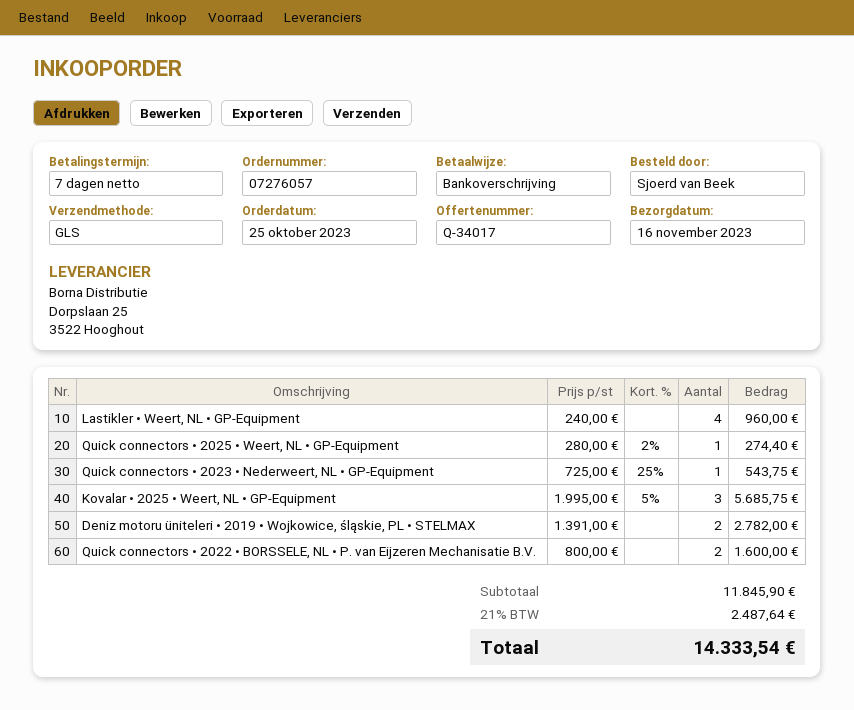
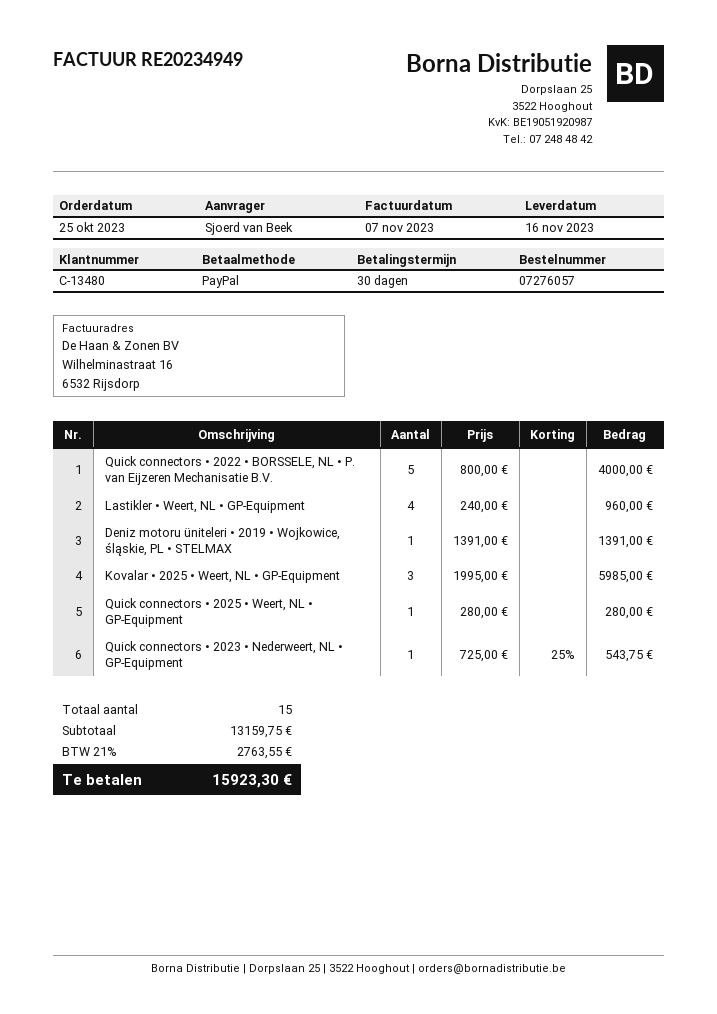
payment terms: 7 days -> 30 days
payment method: bank transfer -> PayPal
Quick connectors • 2025 • Weert, NL • GP-Equipment: 1 x 280.00 - 2% = 274.40 -> 1 x 280.00 = 280.00
Kovalar • 2025 • Weert, NL • GP-Equipment: 3 x 1995.00 - 5% = 5685.75 -> 3 x 1995.00 = 5985.00
Deniz motoru üniteleri • 2019 • Wojkowice, śląskie, PL • STELMAX: 2 x 1391.00 = 2782.00 -> 1 x 1391.00 = 1391.00
Quick connectors • 2022 • BORSSELE, NL • P. van Eijzeren Mechanisatie B.V.: 2 x 800.00 = 1600.00 -> 5 x 800.00 = 4000.00
subtotal: 11845.90 -> 13159.75
tax: 21% = 2487.64 -> 21% = 2763.55
total: 14333.54 -> 15923.30

